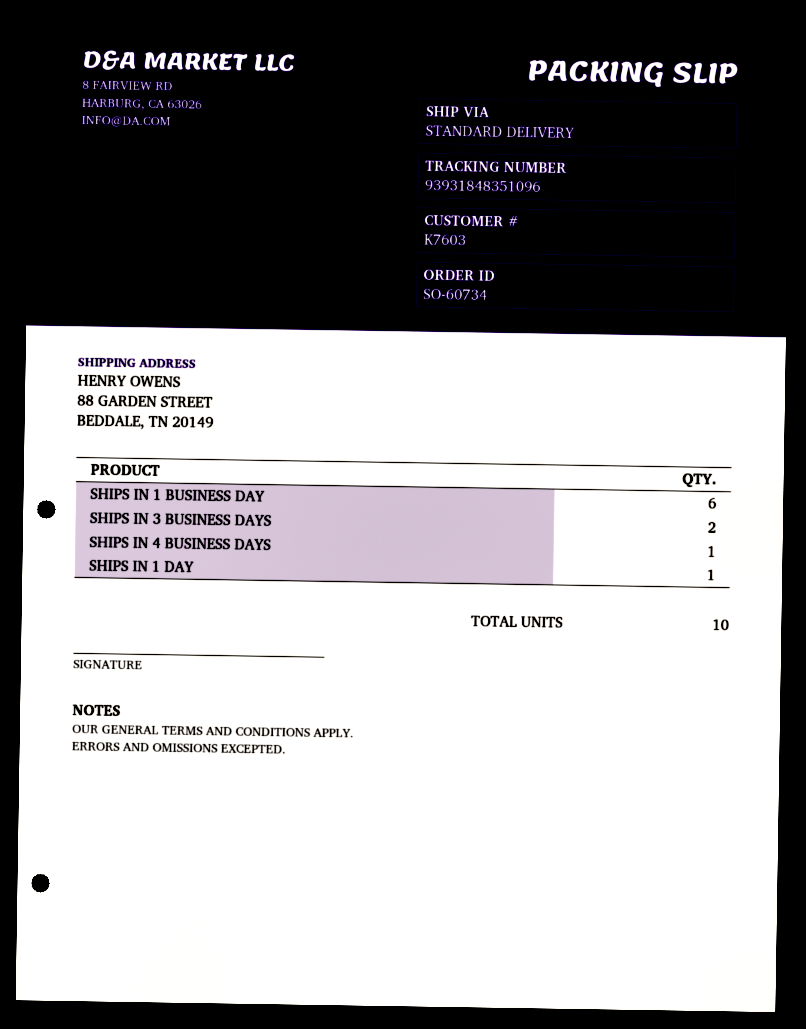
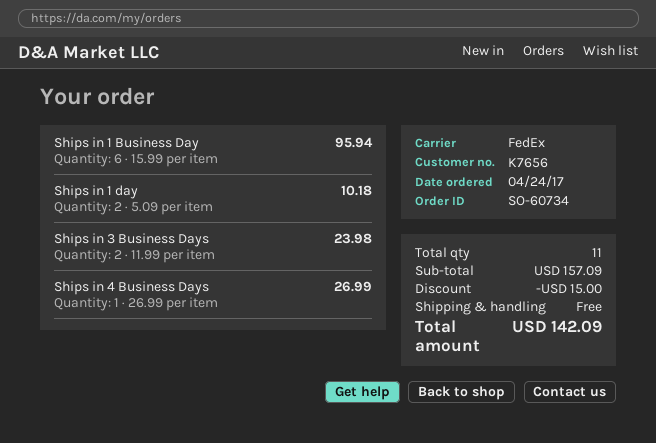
customer number: K7603 -> K7656
shipping method: standard -> FedEx
SHIPS IN 1 DAY: 1 -> 2
total quantity: 10 -> 11

